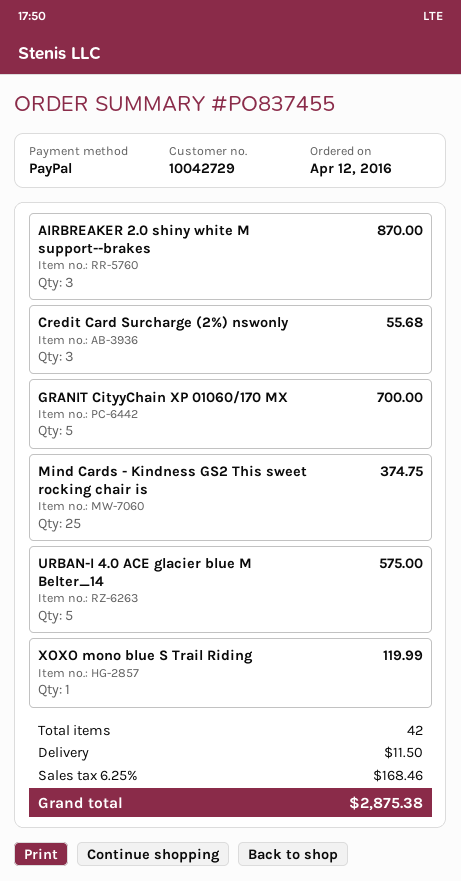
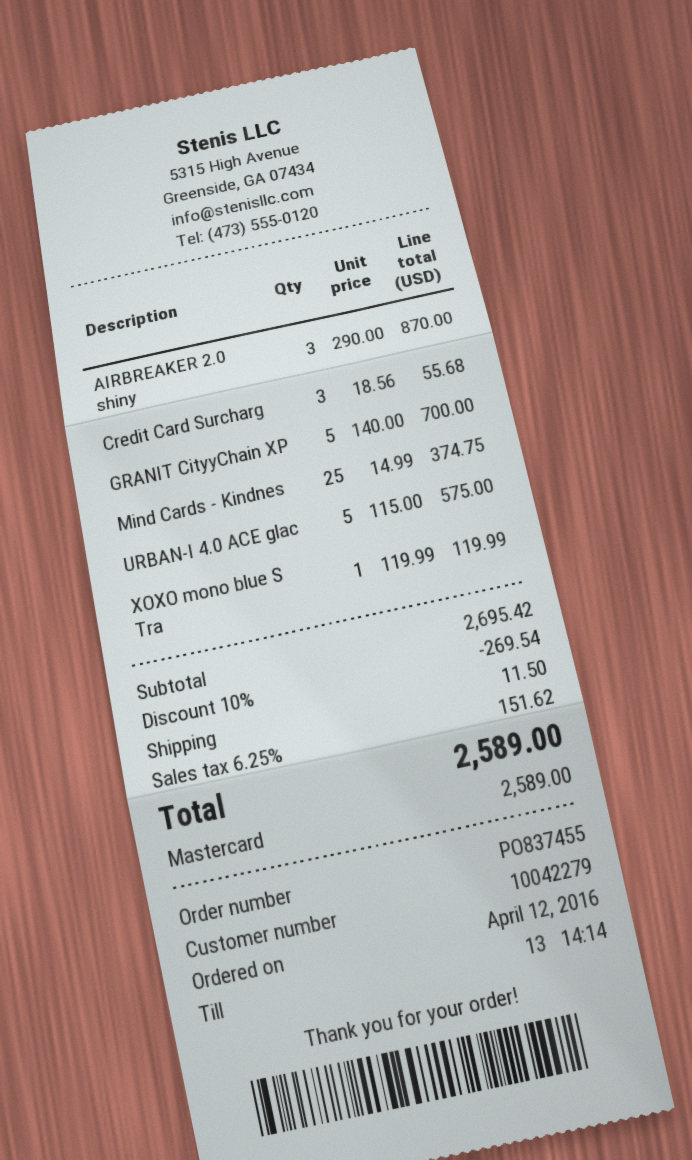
customer number: 10042729 -> 10042279
payment method: PayPal -> Mastercard
discount: none -> 10% = 269.54
tax: 6.25% = 168.46 -> 6.25% = 151.62
total: 2875.38 -> 2589.00

